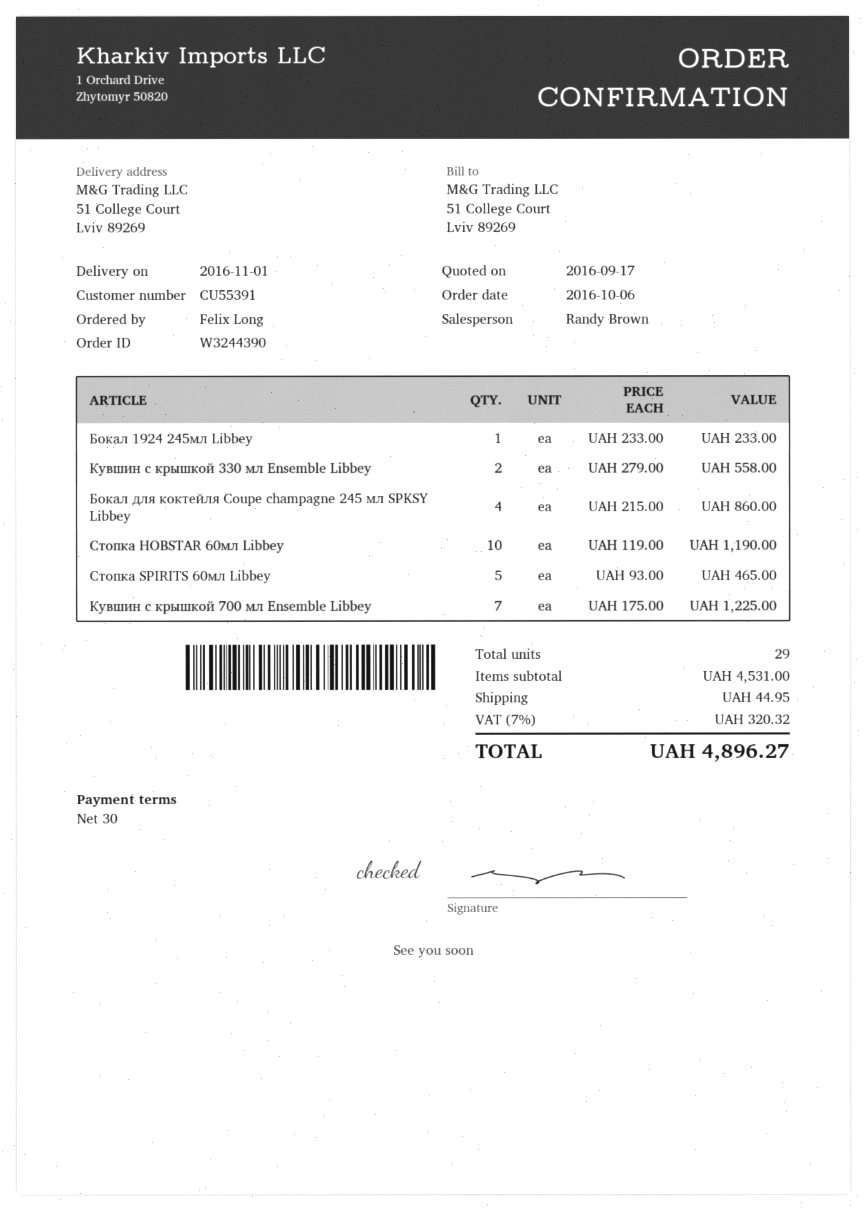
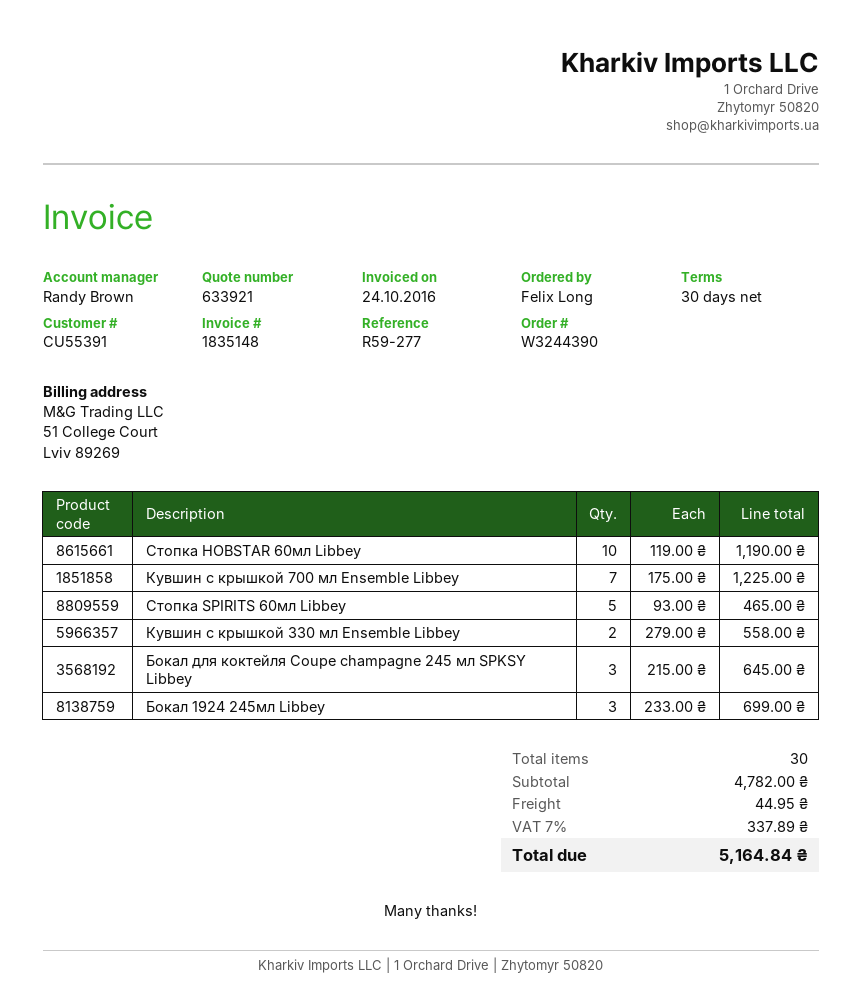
Бокал 1924 245мл Libbey: 1 x 233.00 = 233.00 -> 3 x 233.00 = 699.00
Бокал для коктейля Coupe champagne 245 мл SPKSY Libbey: 4 x 215.00 = 860.00 -> 3 x 215.00 = 645.00
total quantity: 29 -> 30
subtotal: 4531.00 -> 4782.00
tax: 7% = 320.32 -> 7% = 337.89
total: 4896.27 -> 5164.84

